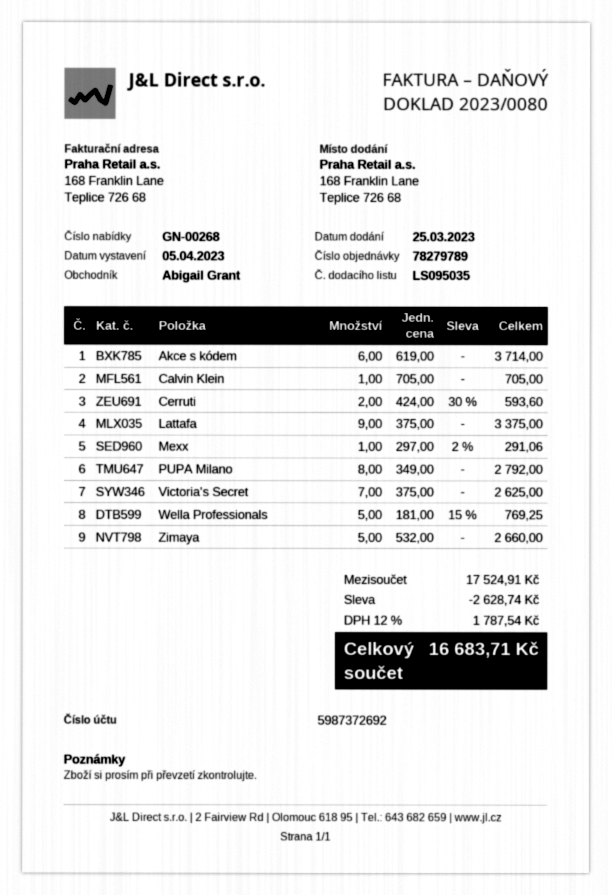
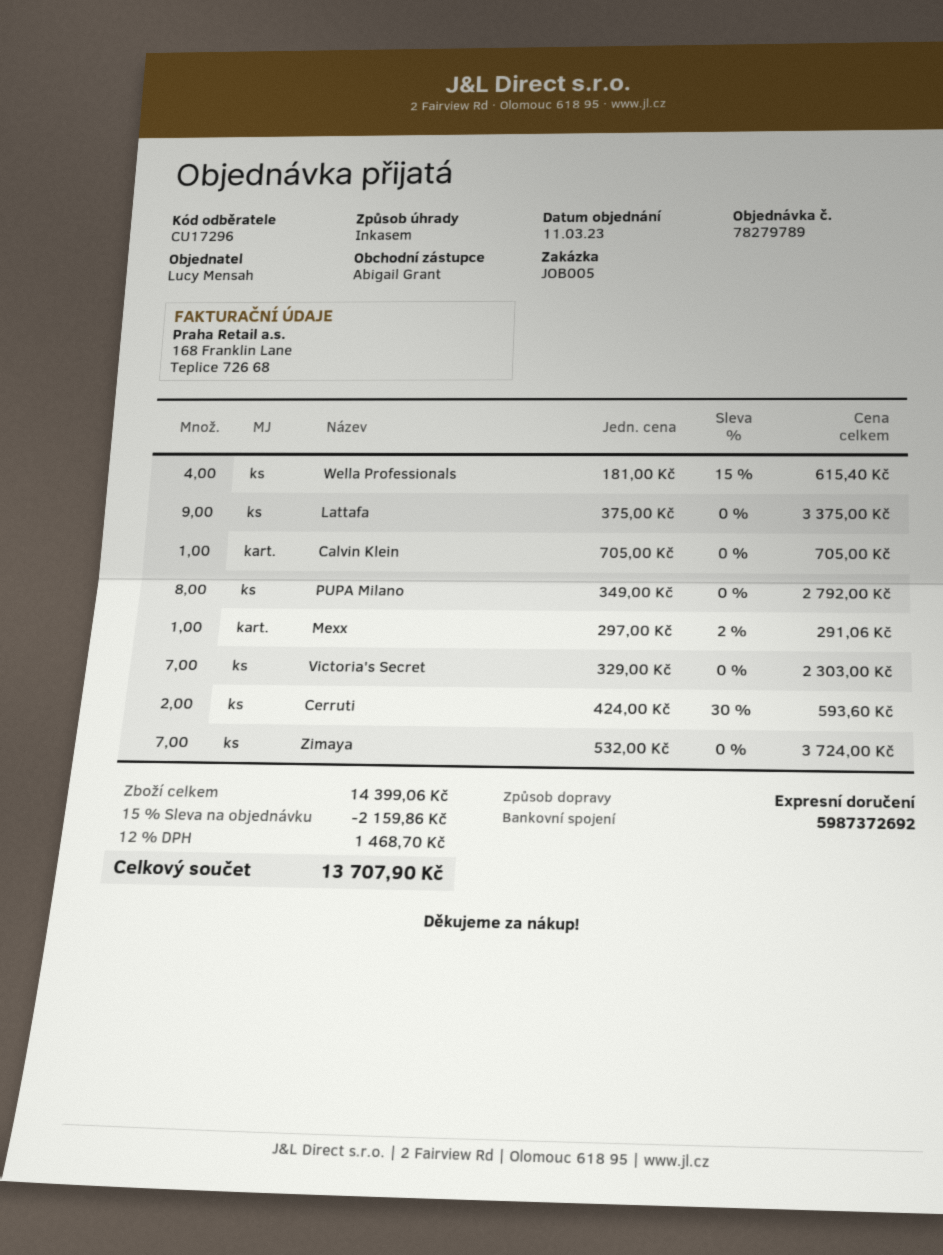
Akce s kódem: 6 x 619.00 = 3714.00 -> none
Victoria's Secret: 7 x 375.00 = 2625.00 -> 7 x 329.00 = 2303.00
Wella Professionals: 5 x 181.00 - 15% = 769.25 -> 4 x 181.00 - 15% = 615.40
Zimaya: 5 x 532.00 = 2660.00 -> 7 x 532.00 = 3724.00
subtotal: 17524.91 -> 14399.06
discount: 2628.74 -> 2159.86
tax: 12% = 1787.54 -> 12% = 1468.70
total: 16683.71 -> 13707.90

